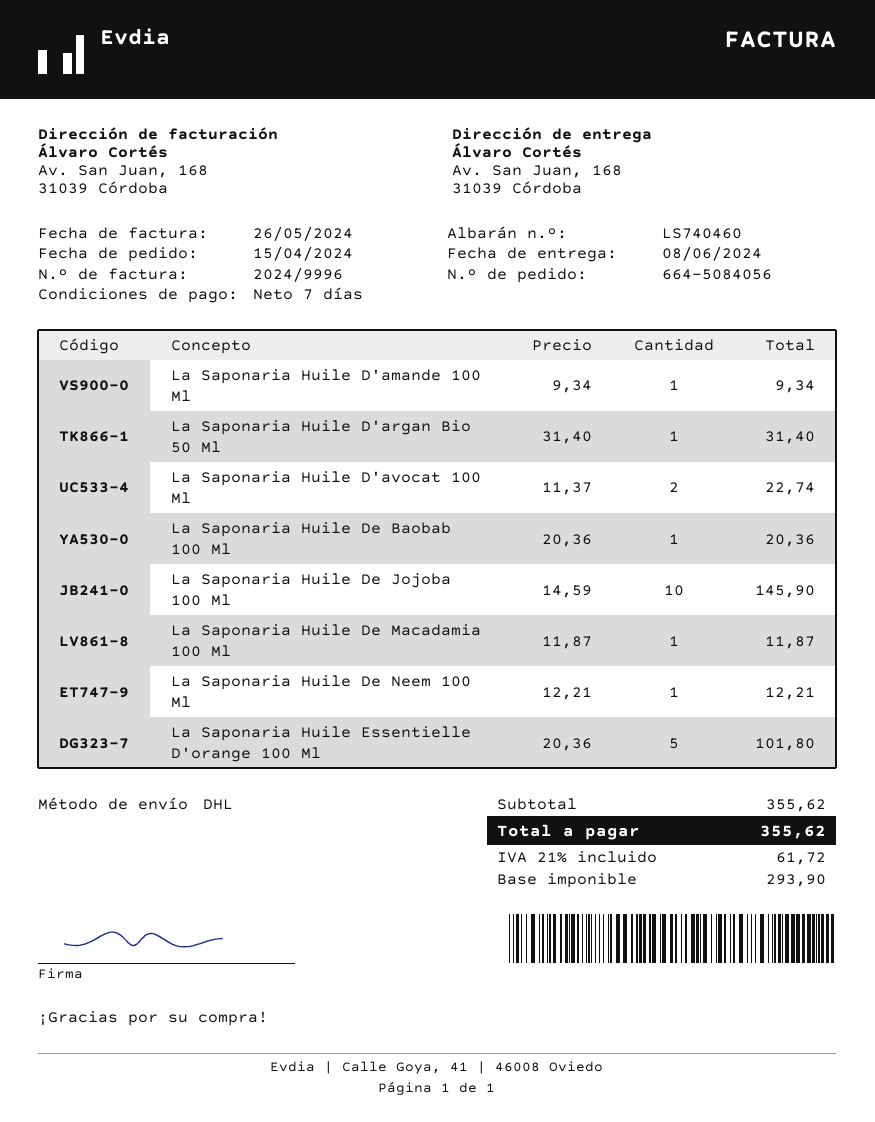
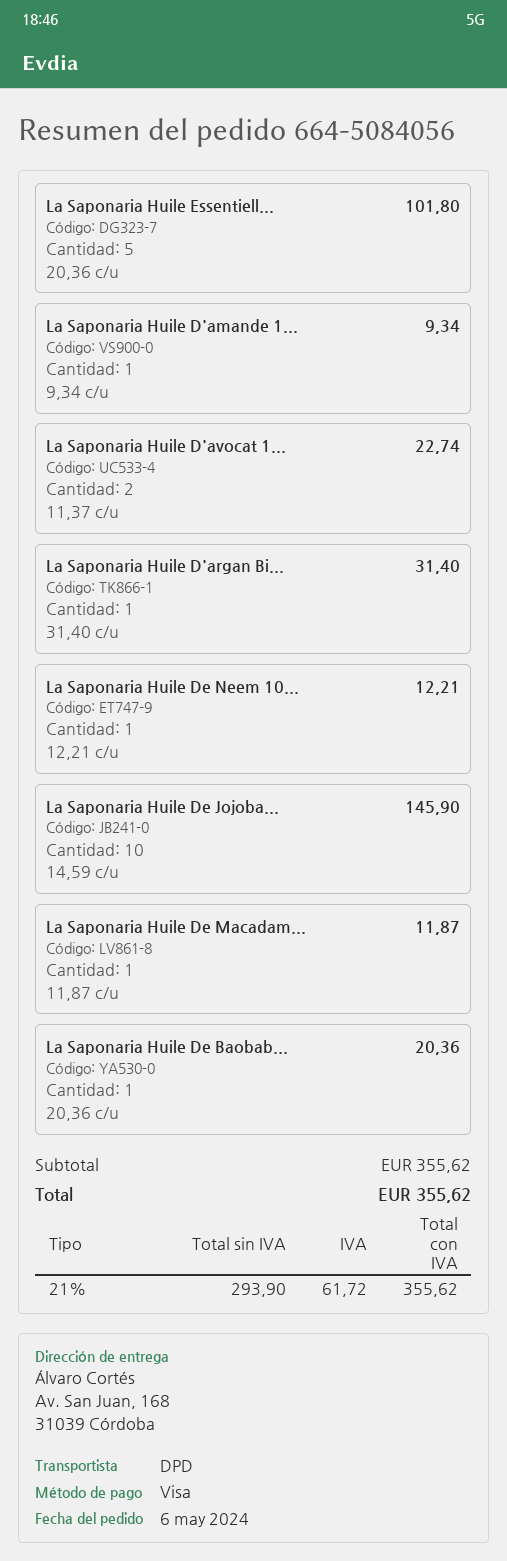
order date: 2024-04-15 -> 2024-05-06
shipping method: DHL -> DPD

